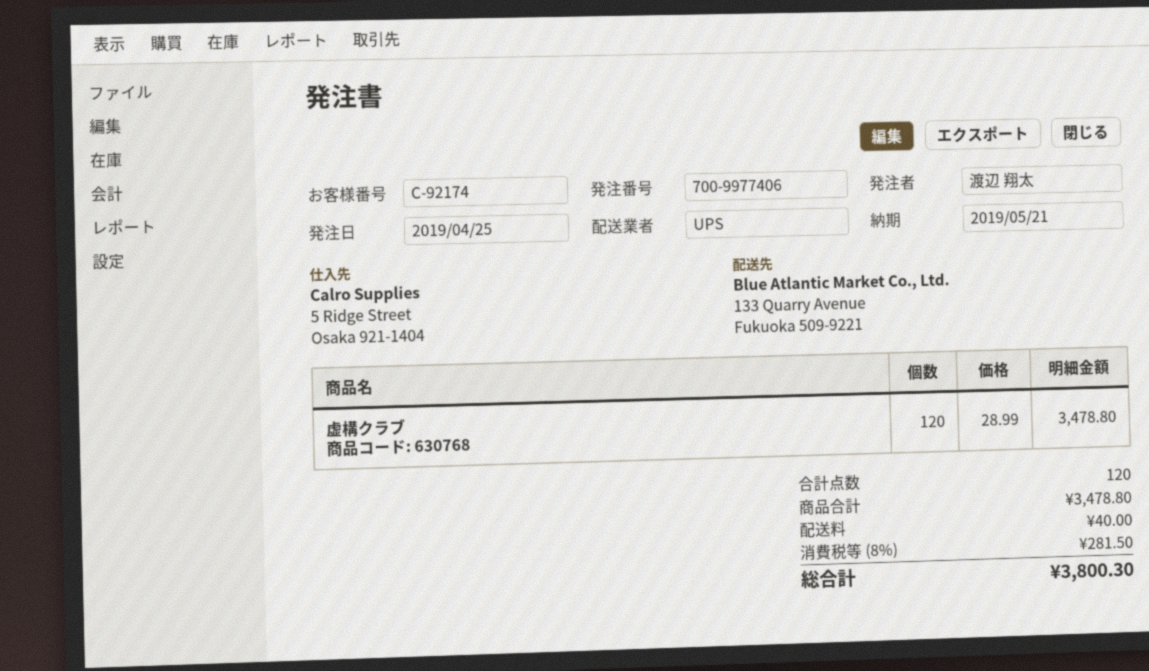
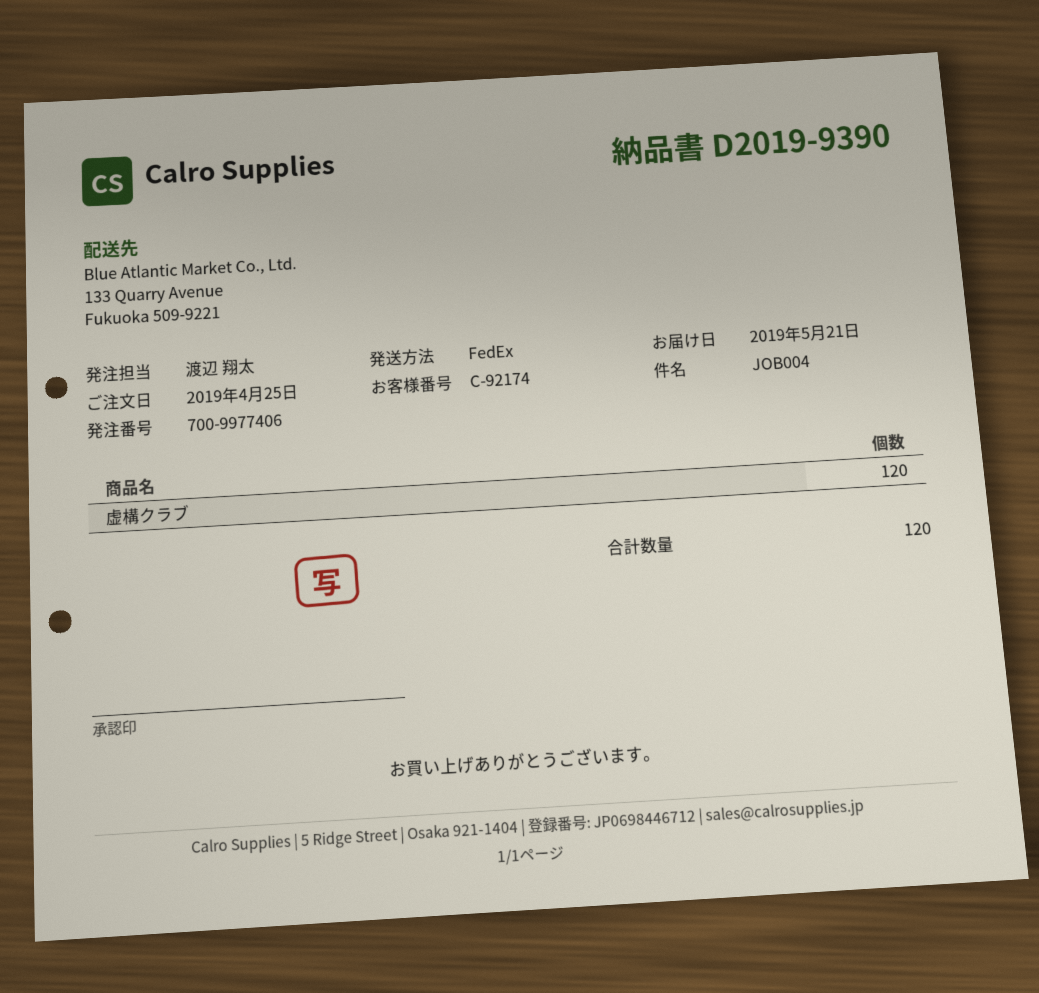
shipping method: UPS -> FedEx

